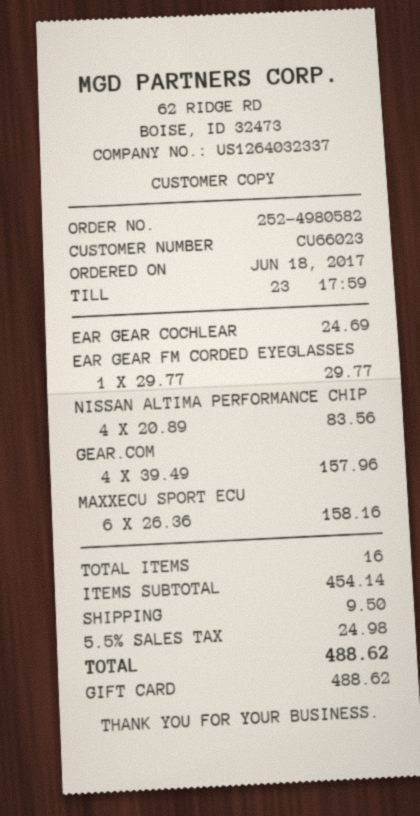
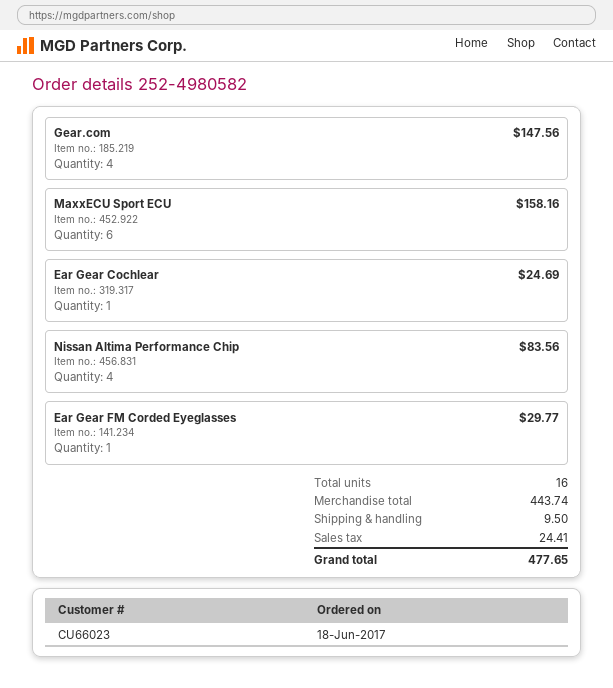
GEAR.COM: 4 for 157.96 -> 4 for 147.56
subtotal: 454.14 -> 443.74
tax: 24.98 -> 24.41
total: 488.62 -> 477.65

